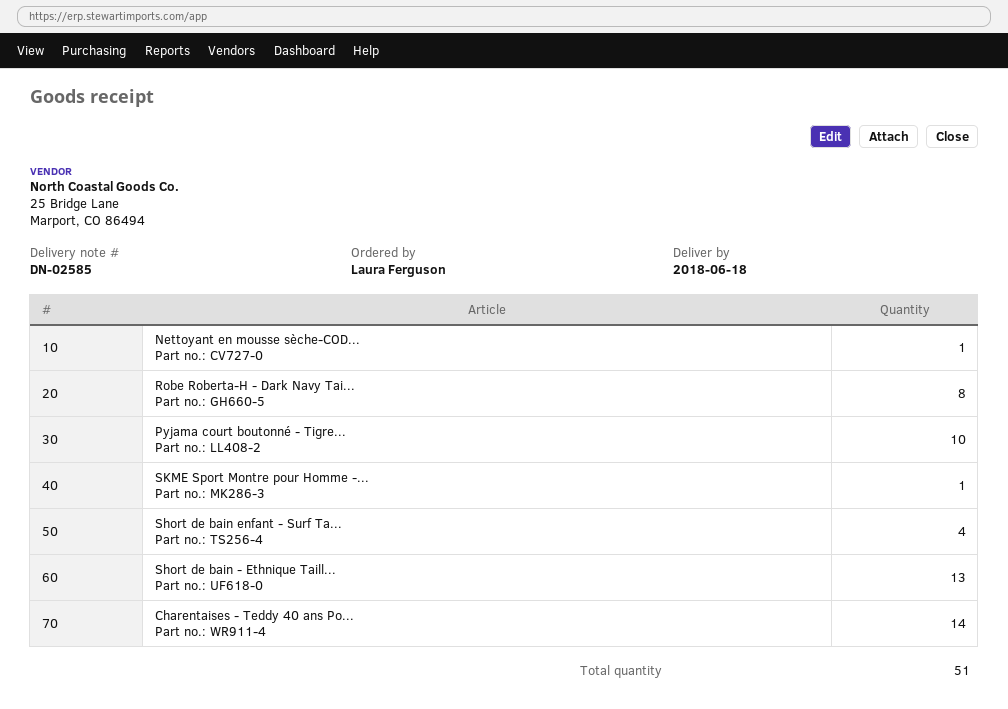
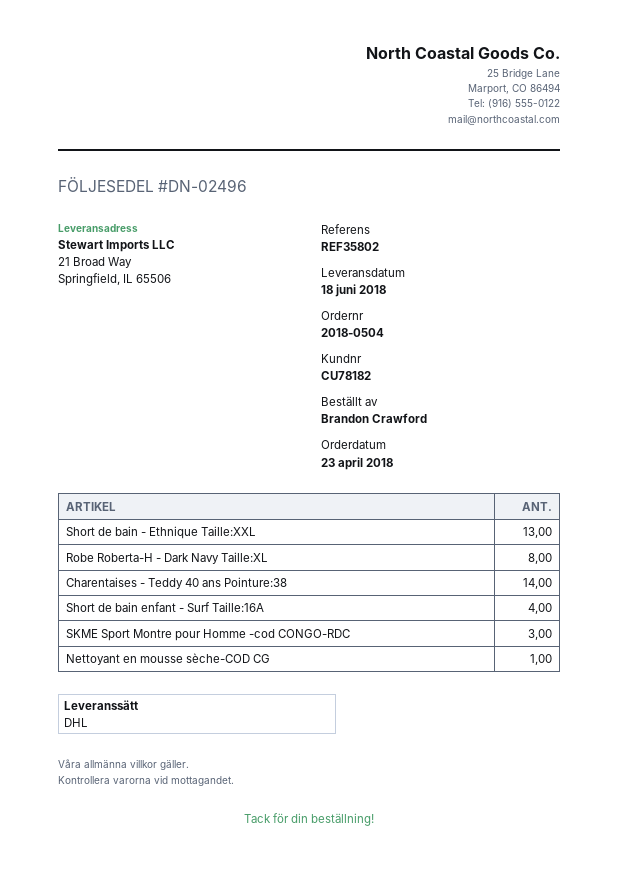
delivery note number: DN-02585 -> DN-02496
ordered by: Laura Ferguson -> Brandon Crawford
Pyjama court boutonné - Tigre...: 10 -> none
SKME Sport Montre pour Homme -...: 1 -> 3

